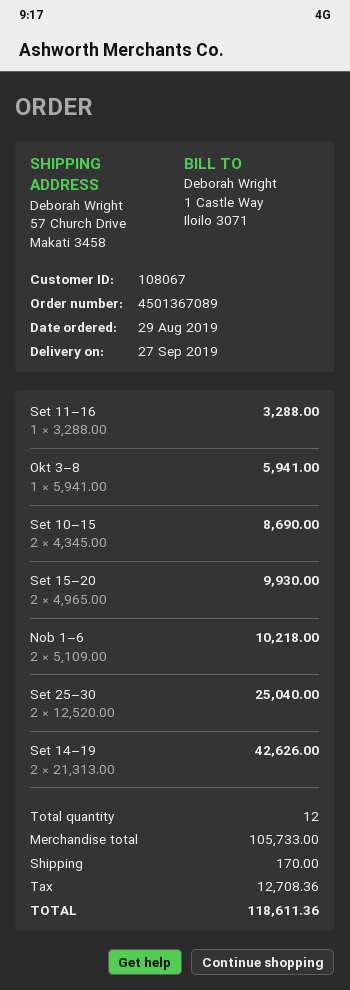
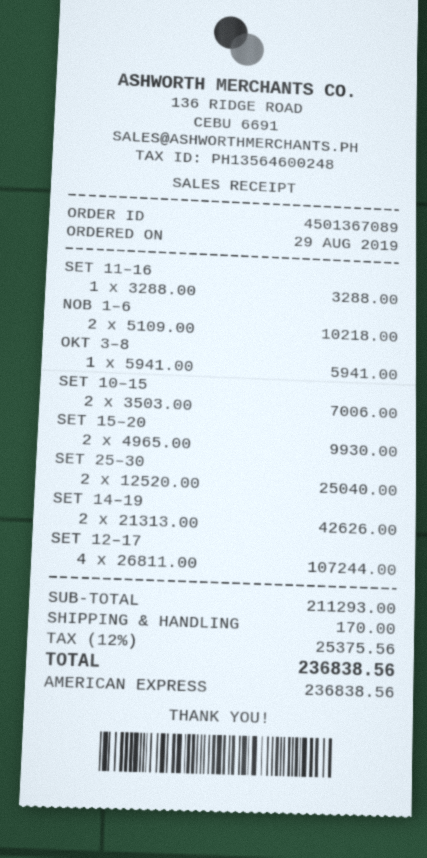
Set 10–15: 2 x 4345.00 = 8690.00 -> 2 x 3503.00 = 7006.00
SET 12–17: none -> 4 x 26811.00 = 107244.00
subtotal: 105733.00 -> 211293.00
tax: 12708.36 -> 25375.56
total: 118611.36 -> 236838.56

